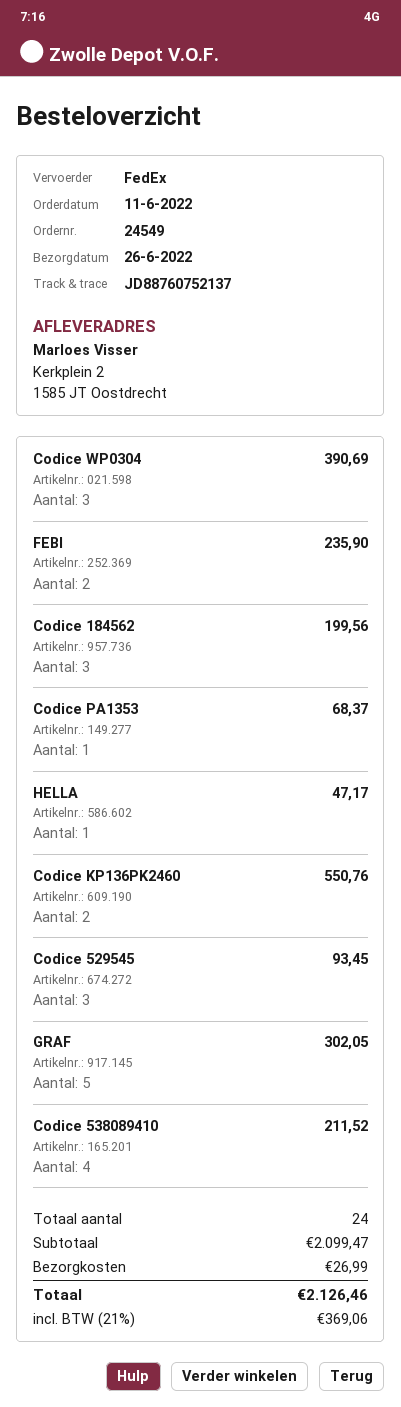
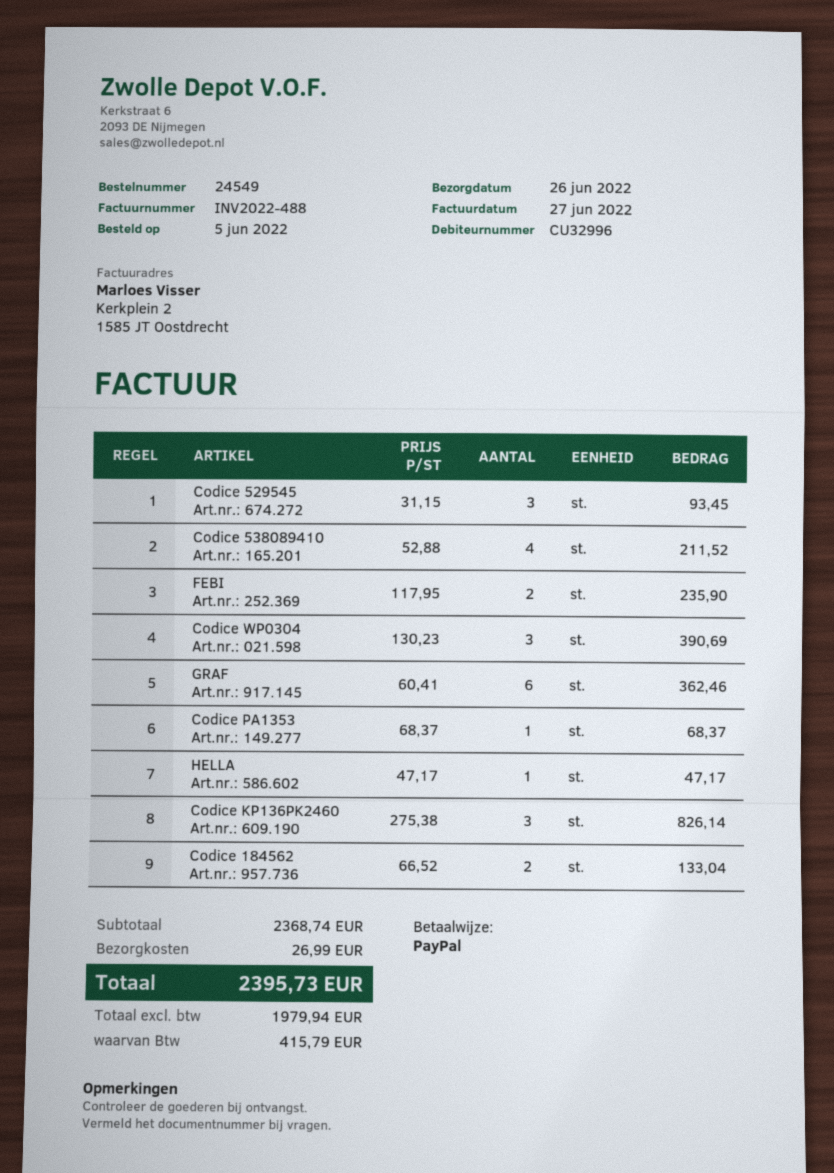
order date: 2022-06-11 -> 2022-06-05
Codice 184562: 3 for 199.56 -> 2 for 133.04
Codice KP136PK2460: 2 for 550.76 -> 3 for 826.14
GRAF: 5 for 302.05 -> 6 for 362.46
subtotal: 2099.47 -> 2368.74
tax: 369.06 -> 415.79
total: 2126.46 -> 2395.73

